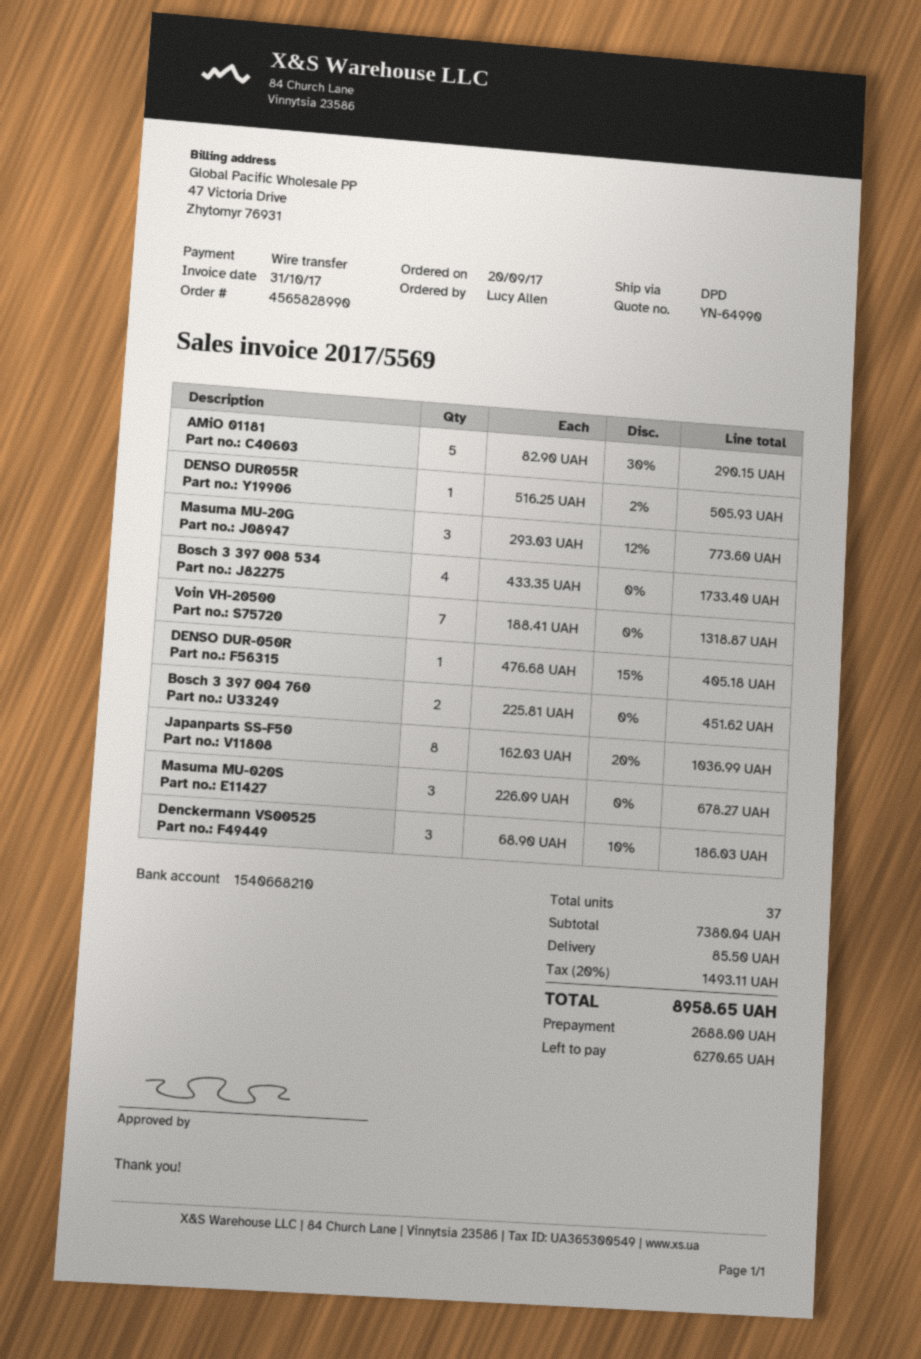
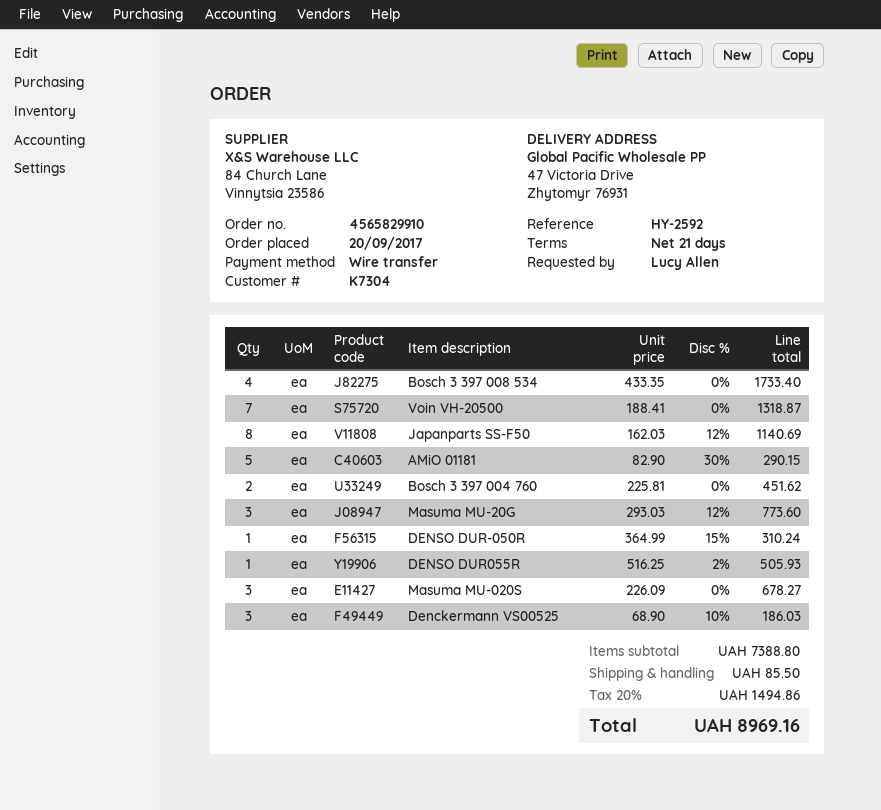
order number: 4565828990 -> 4565829910
DENSO DUR-050R: 1 x 476.68 - 15% = 405.18 -> 1 x 364.99 - 15% = 310.24
Japanparts SS-F50: 8 x 162.03 - 20% = 1036.99 -> 8 x 162.03 - 12% = 1140.69
subtotal: 7380.04 -> 7388.80
tax: 20% = 1493.11 -> 20% = 1494.86
total: 8958.65 -> 8969.16

